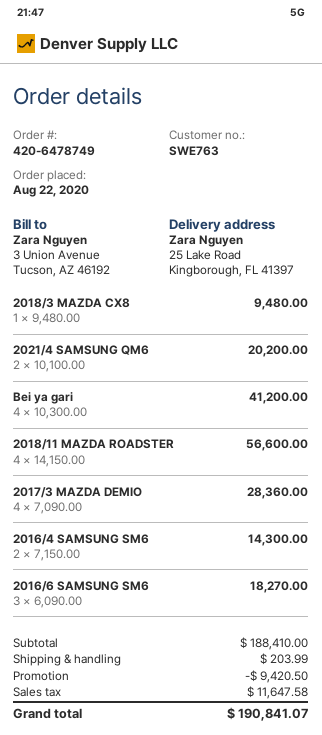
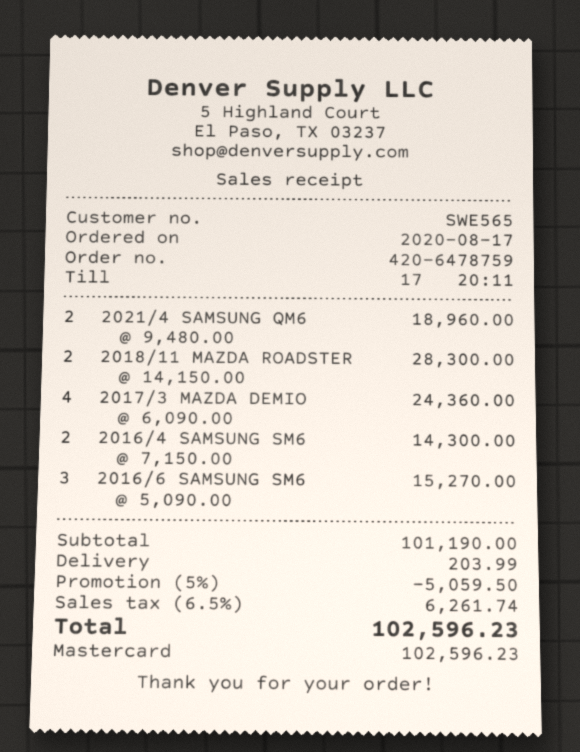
order number: 420-6478749 -> 420-6478759
order date: 2020-08-22 -> 2020-08-17
customer number: SWE763 -> SWE565
2018/3 MAZDA CX8: 1 x 9480.00 = 9480.00 -> none
2021/4 SAMSUNG QM6: 2 x 10100.00 = 20200.00 -> 2 x 9480.00 = 18960.00
Bei ya gari: 4 x 10300.00 = 41200.00 -> none
2018/11 MAZDA ROADSTER: 4 x 14150.00 = 56600.00 -> 2 x 14150.00 = 28300.00
2017/3 MAZDA DEMIO: 4 x 7090.00 = 28360.00 -> 4 x 6090.00 = 24360.00
2016/6 SAMSUNG SM6: 3 x 6090.00 = 18270.00 -> 3 x 5090.00 = 15270.00
subtotal: 188410.00 -> 101190.00
discount: 9420.50 -> 5059.50
tax: 11647.58 -> 6261.74
total: 190841.07 -> 102596.23

